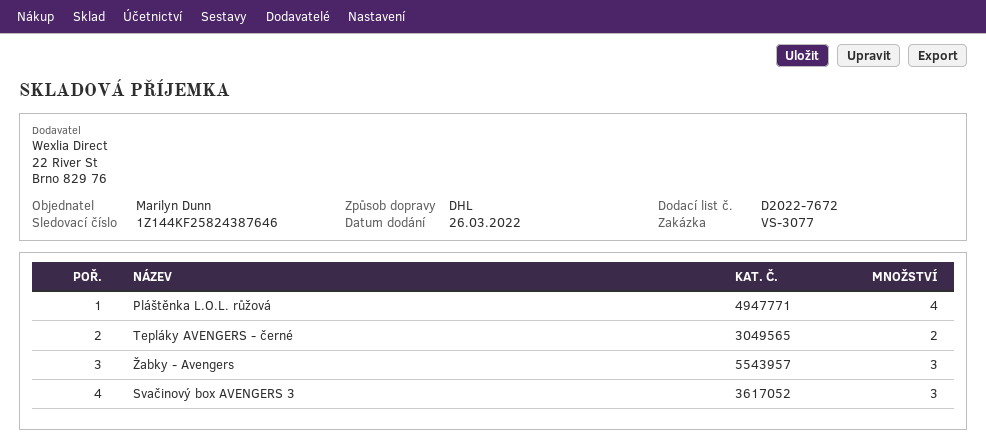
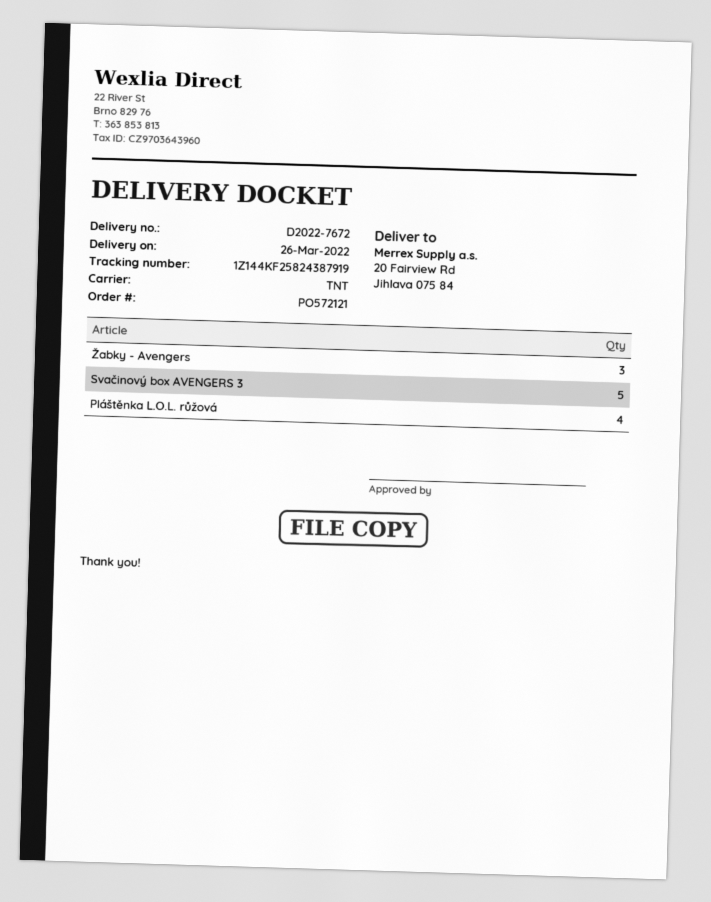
shipping method: DHL -> TNT
tracking number: 1Z144KF25824387646 -> 1Z144KF25824387919
Tepláky AVENGERS - černé: 2 -> none
Svačinový box AVENGERS 3: 3 -> 5

